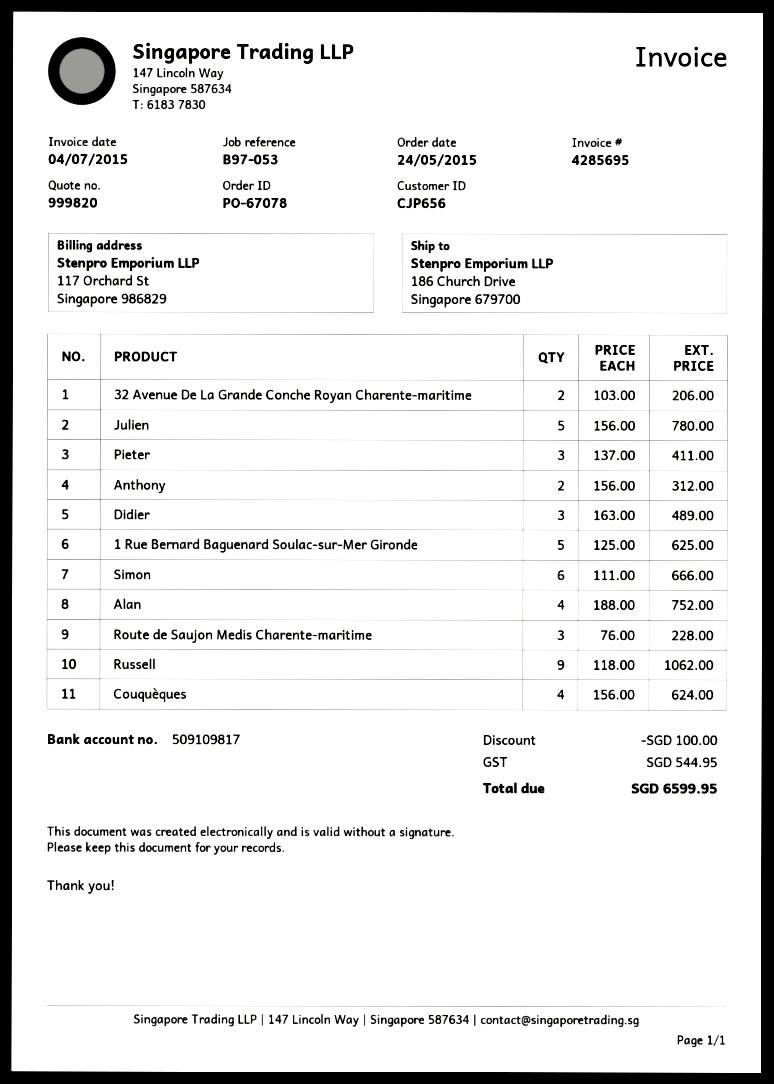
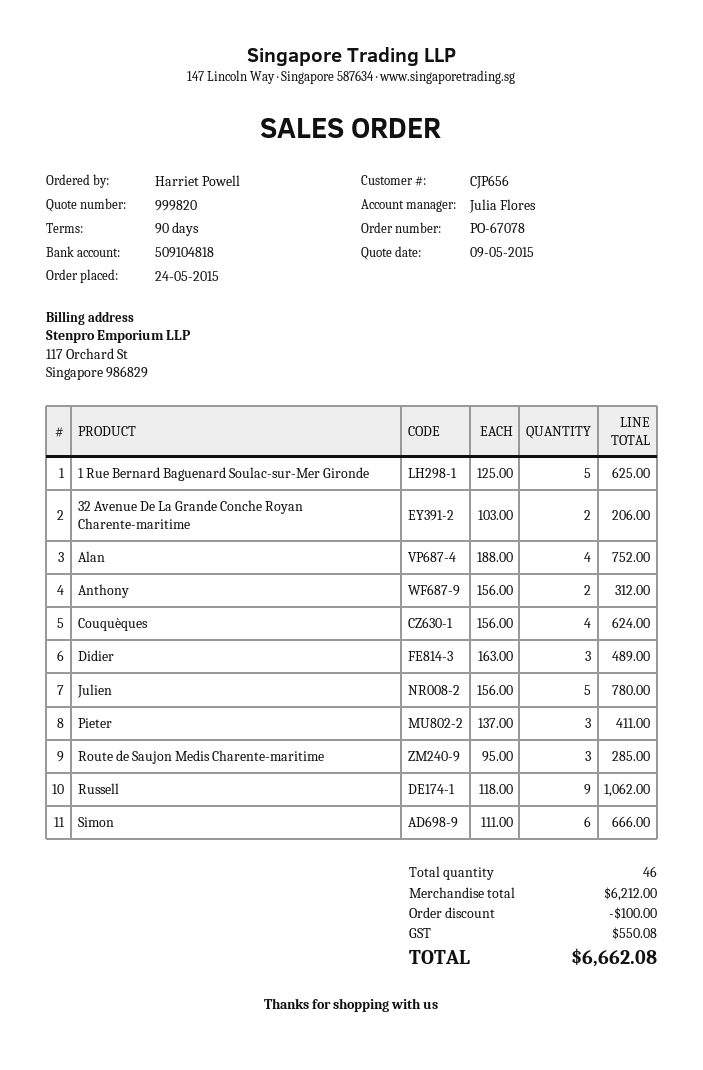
bank account: 509109817 -> 509104818
Route de Saujon Medis Charente-maritime: 3 x 76.00 = 228.00 -> 3 x 95.00 = 285.00
tax: 544.95 -> 550.08
total: 6599.95 -> 6662.08

